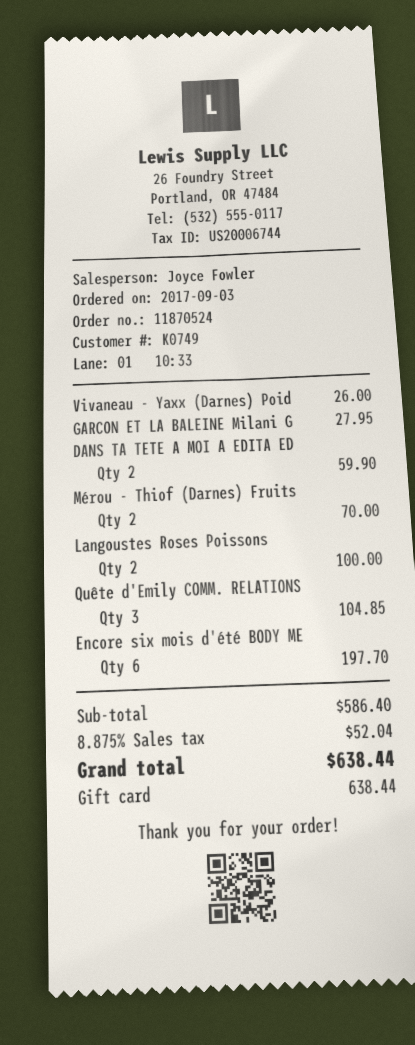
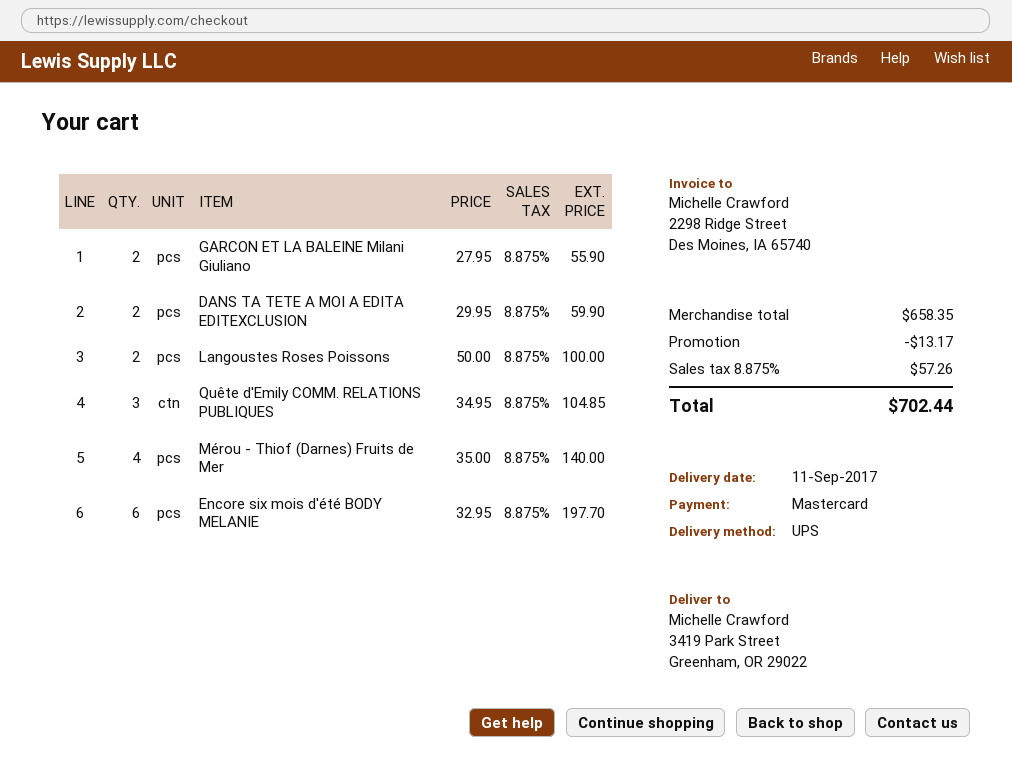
payment method: gift card -> Mastercard
Vivaneau - Yaxx (Darnes) Poid: 1 for 26.00 -> none
GARCON ET LA BALEINE Milani G: 1 for 27.95 -> 2 for 55.90
Mérou - Thiof (Darnes) Fruits: 2 for 70.00 -> 4 for 140.00
subtotal: 586.40 -> 658.35
discount: none -> 13.17
tax: 8.875% = 52.04 -> 8.875% = 57.26
total: 638.44 -> 702.44

